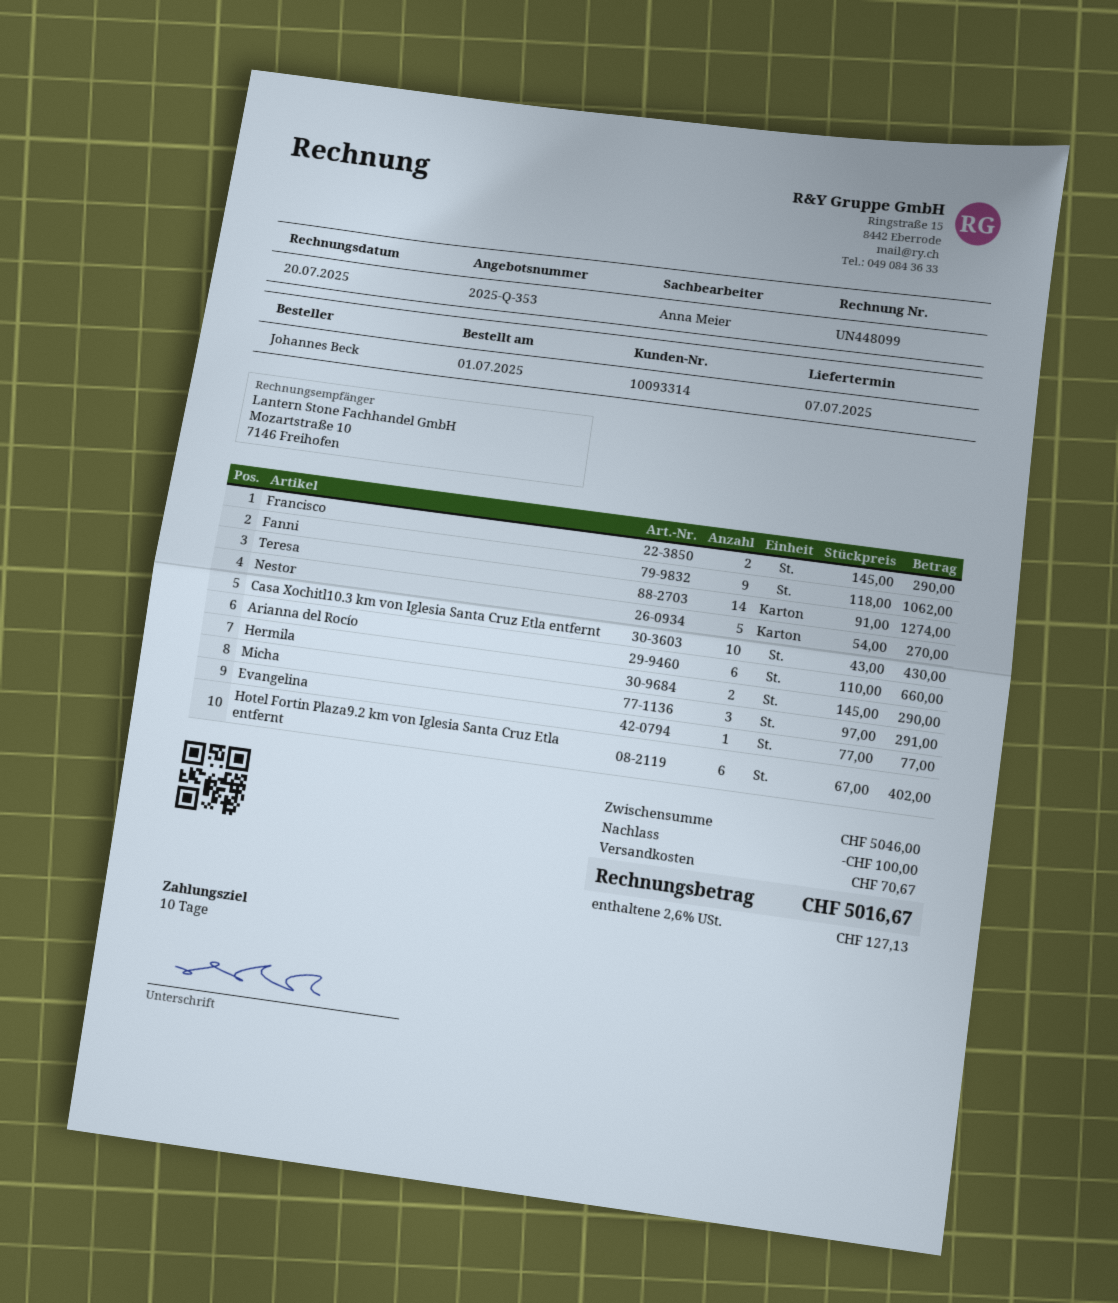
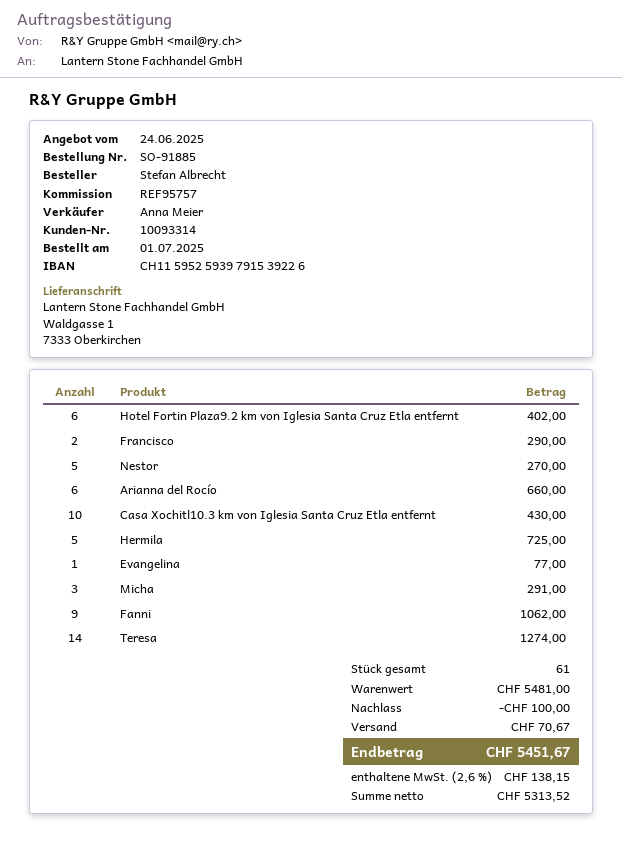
ordered by: Johannes Beck -> Stefan Albrecht
Hermila: 2 for 290.00 -> 5 for 725.00
subtotal: 5046.00 -> 5481.00
tax: 2.6% = 127.13 -> 2.6% = 138.15
total: 5016.67 -> 5451.67

